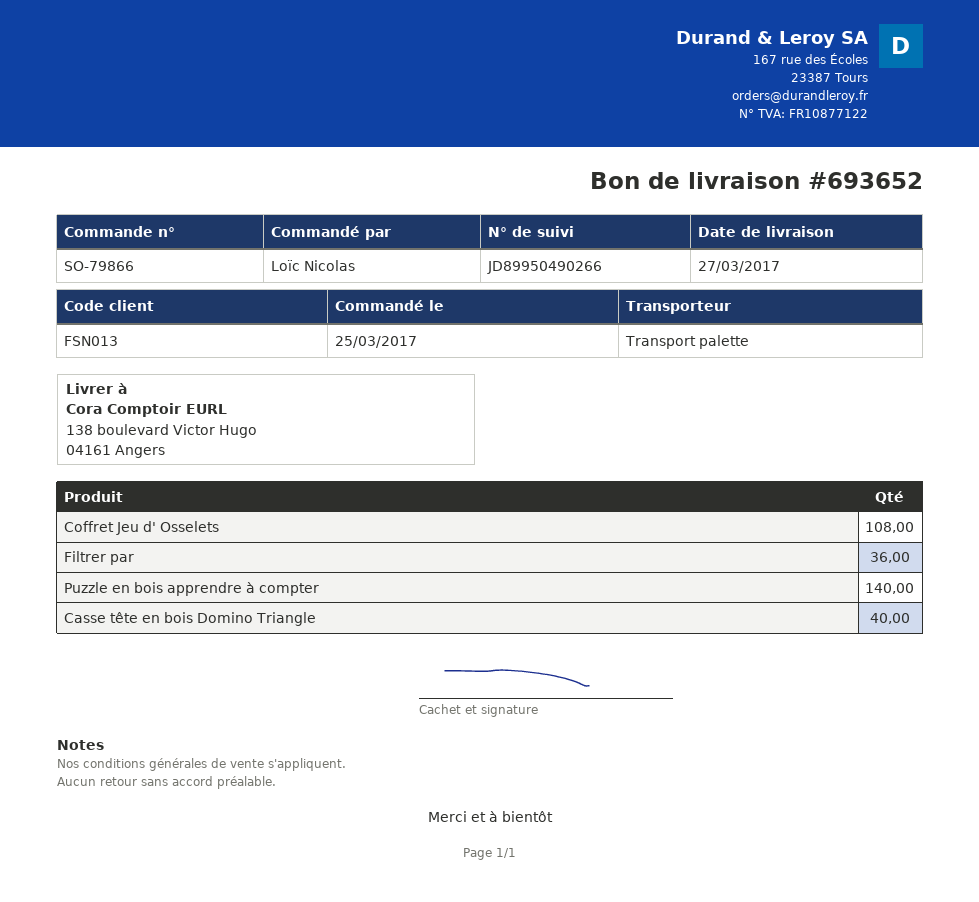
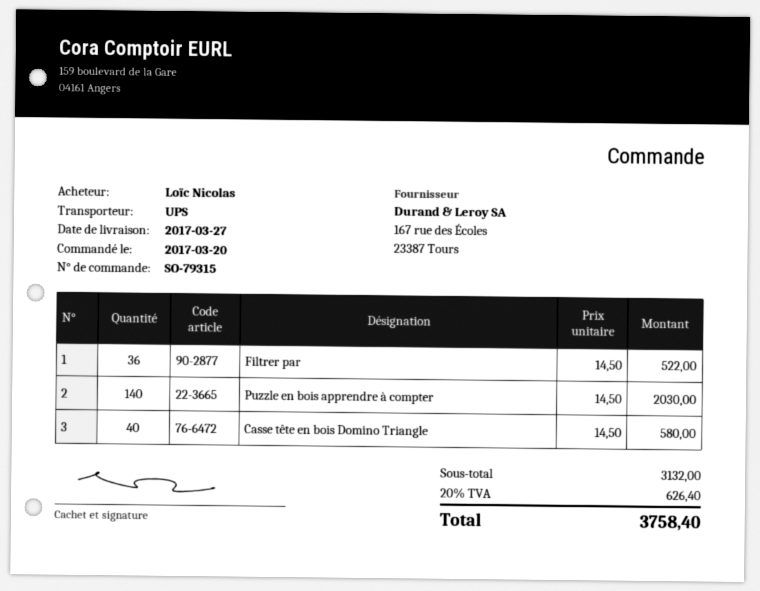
order number: SO-79866 -> SO-79315
order date: 2017-03-25 -> 2017-03-20
shipping method: pallet freight -> UPS
Coffret Jeu d' Osselets: 108 -> none

